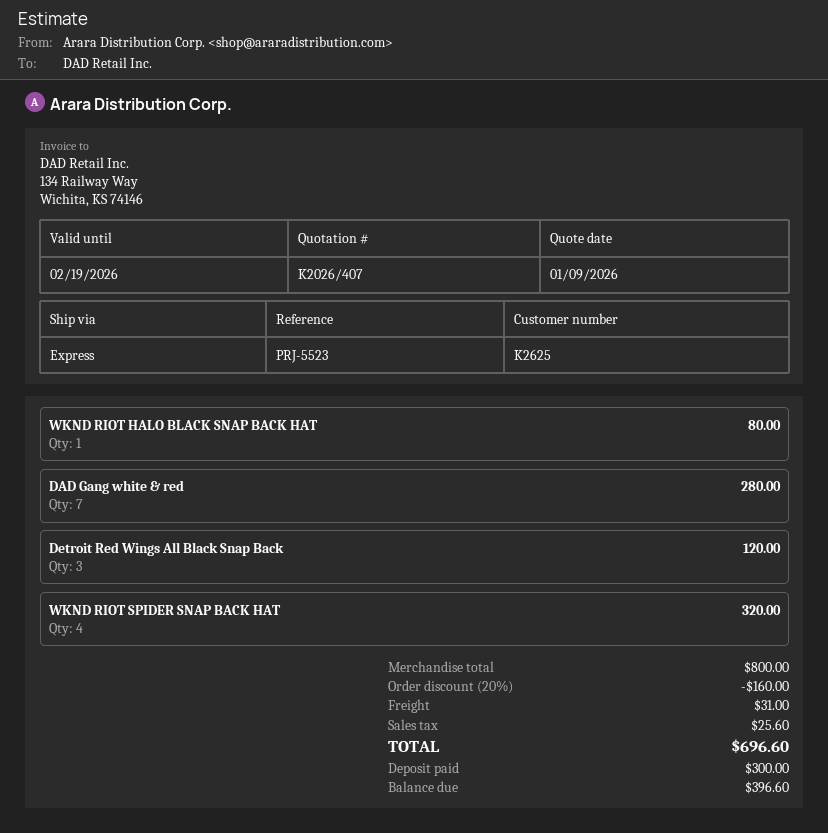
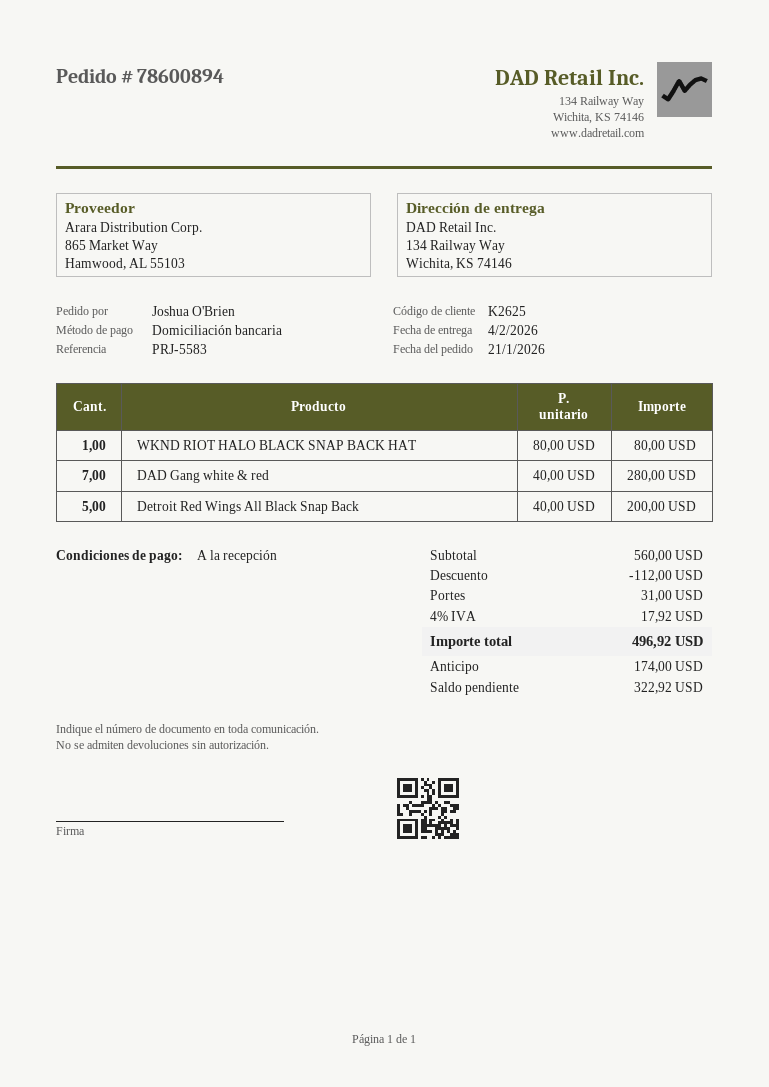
reference: PRJ-5523 -> PRJ-5583
Detroit Red Wings All Black Snap Back: 3 for 120.00 -> 5 for 200.00
WKND RIOT SPIDER SNAP BACK HAT: 4 for 320.00 -> none
subtotal: 800.00 -> 560.00
discount: 160.00 -> 112.00
tax: 25.60 -> 17.92
total: 696.60 -> 496.92
deposit: 300.00 -> 174.00
balance: 396.60 -> 322.92

